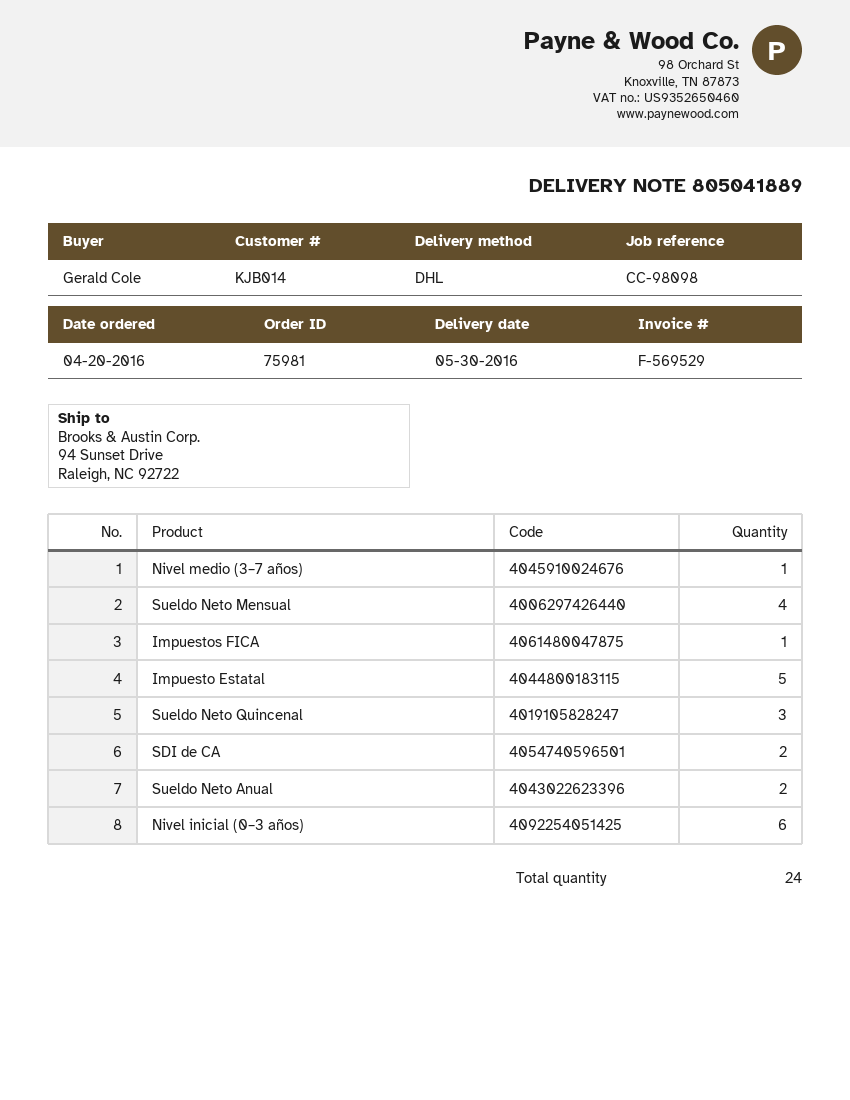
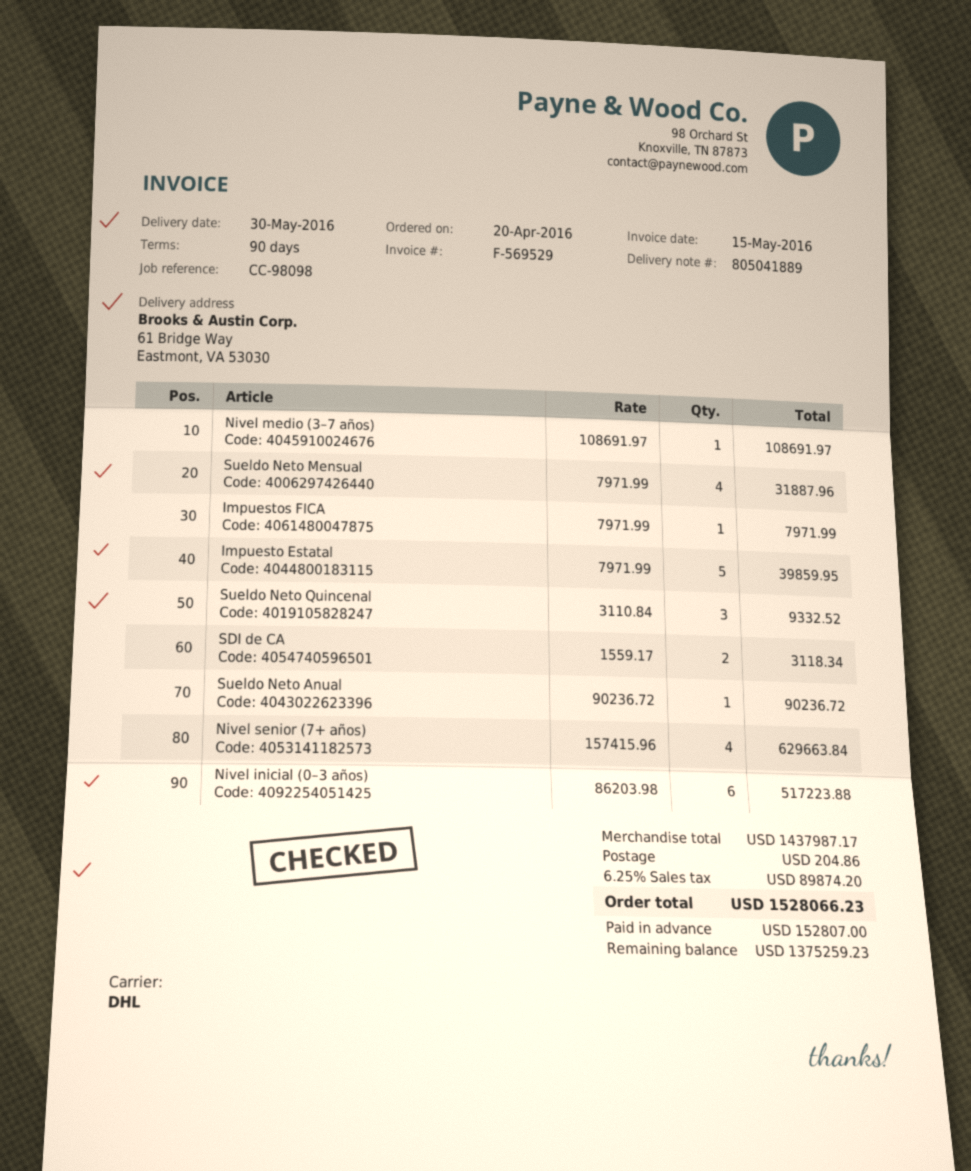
ship to: 94 Sunset Drive, Raleigh, NC 92722 -> 61 Bridge Way, Eastmont, VA 53030
Sueldo Neto Anual: 2 -> 1
Nivel senior (7+ años): none -> 4

